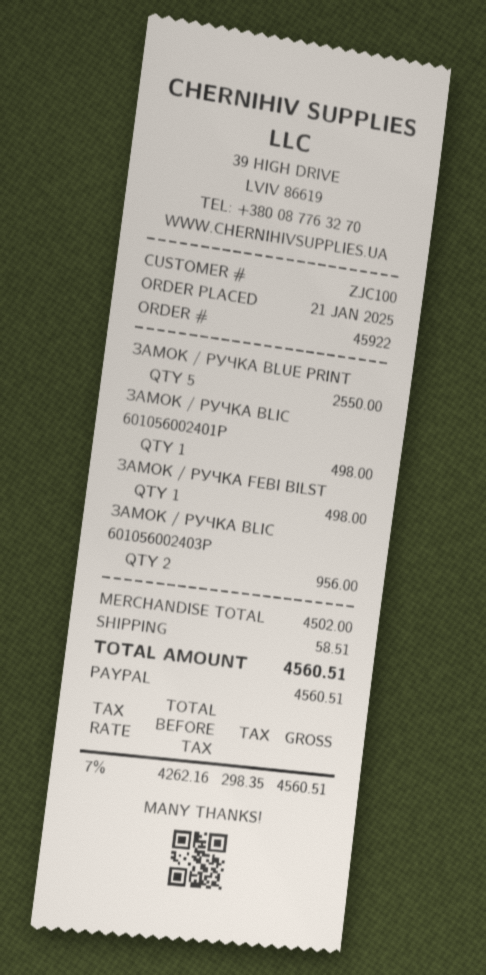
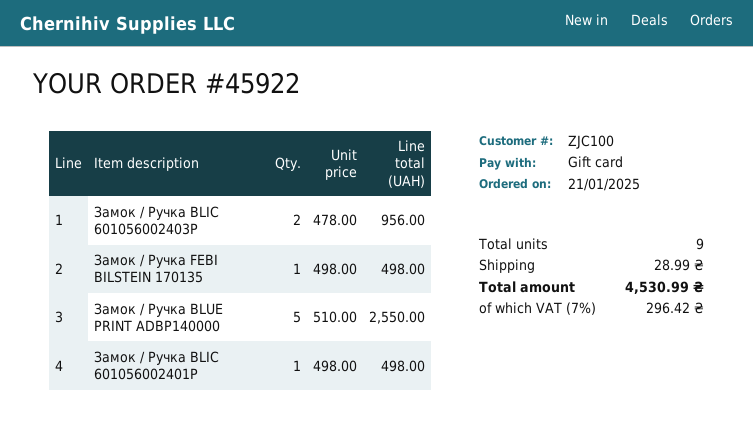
payment method: PayPal -> gift card
shipping: 58.51 -> 28.99
tax: 7% = 298.35 -> 7% = 296.42
total: 4560.51 -> 4530.99

